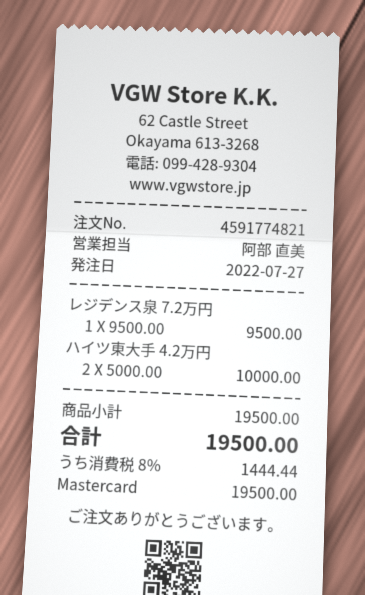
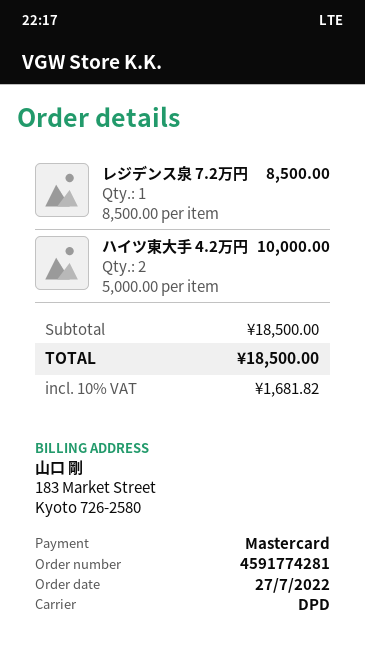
order number: 4591774821 -> 4591774281
レジデンス泉 7.2万円: 1 x 9500.00 = 9500.00 -> 1 x 8500.00 = 8500.00
subtotal: 19500.00 -> 18500.00
tax: 8% = 1444.44 -> 10% = 1681.82
total: 19500.00 -> 18500.00

